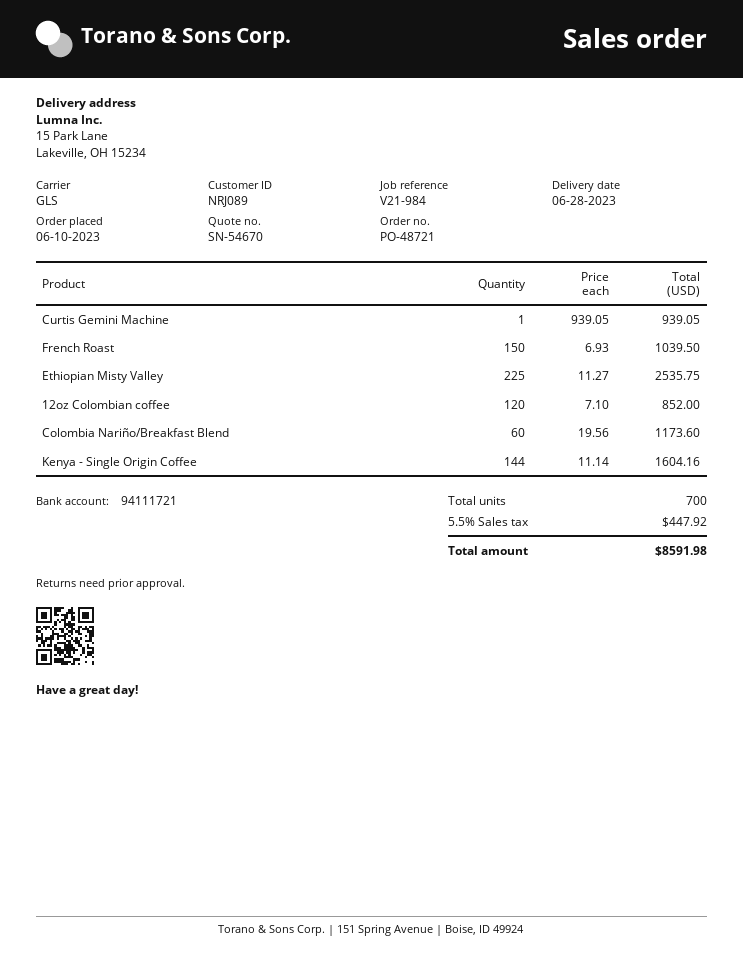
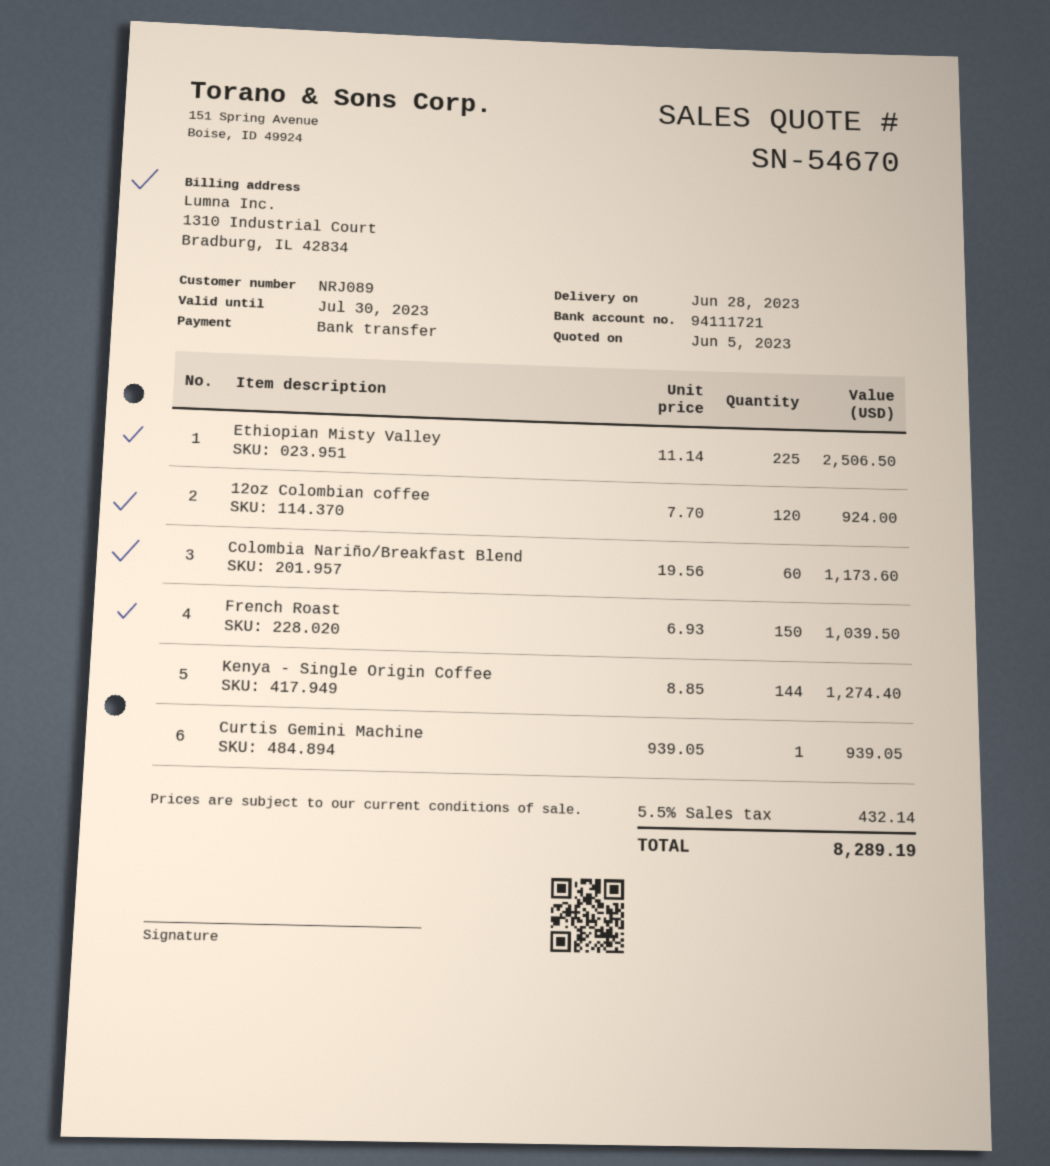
Ethiopian Misty Valley: 225 x 11.27 = 2535.75 -> 225 x 11.14 = 2506.50
12oz Colombian coffee: 120 x 7.10 = 852.00 -> 120 x 7.70 = 924.00
Kenya - Single Origin Coffee: 144 x 11.14 = 1604.16 -> 144 x 8.85 = 1274.40
tax: 5.5% = 447.92 -> 5.5% = 432.14
total: 8591.98 -> 8289.19

